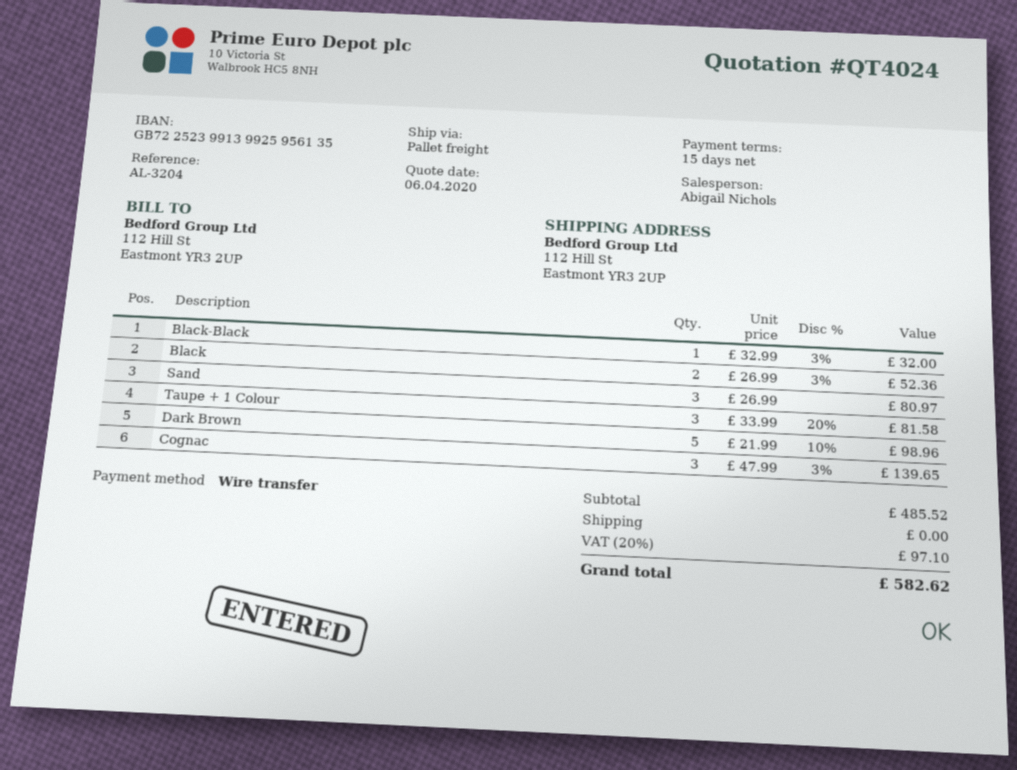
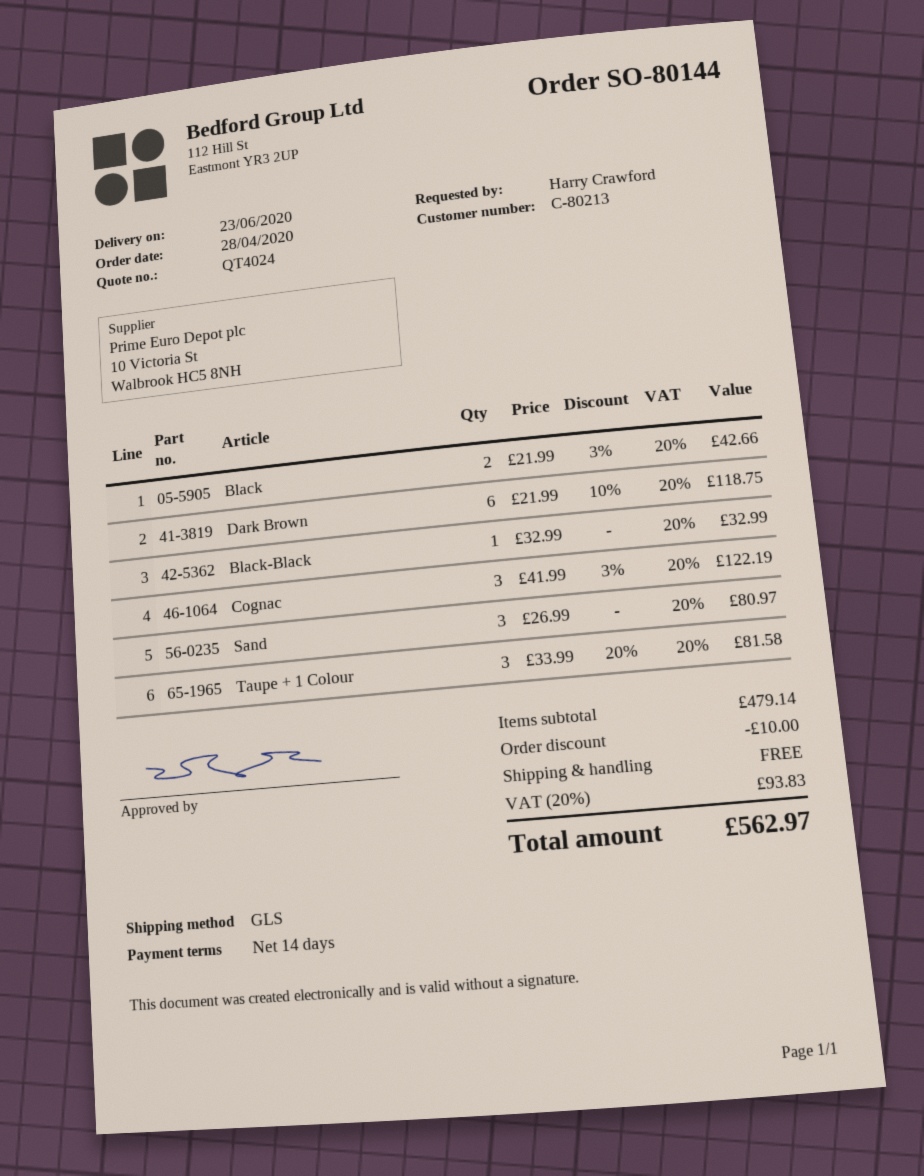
payment terms: 15 days -> 14 days
shipping method: pallet freight -> GLS
Black-Black: 1 x 32.99 - 3% = 32.00 -> 1 x 32.99 = 32.99
Black: 2 x 26.99 - 3% = 52.36 -> 2 x 21.99 - 3% = 42.66
Dark Brown: 5 x 21.99 - 10% = 98.96 -> 6 x 21.99 - 10% = 118.75
Cognac: 3 x 47.99 - 3% = 139.65 -> 3 x 41.99 - 3% = 122.19
subtotal: 485.52 -> 479.14
discount: none -> 10.00
tax: 20% = 97.10 -> 20% = 93.83
total: 582.62 -> 562.97

